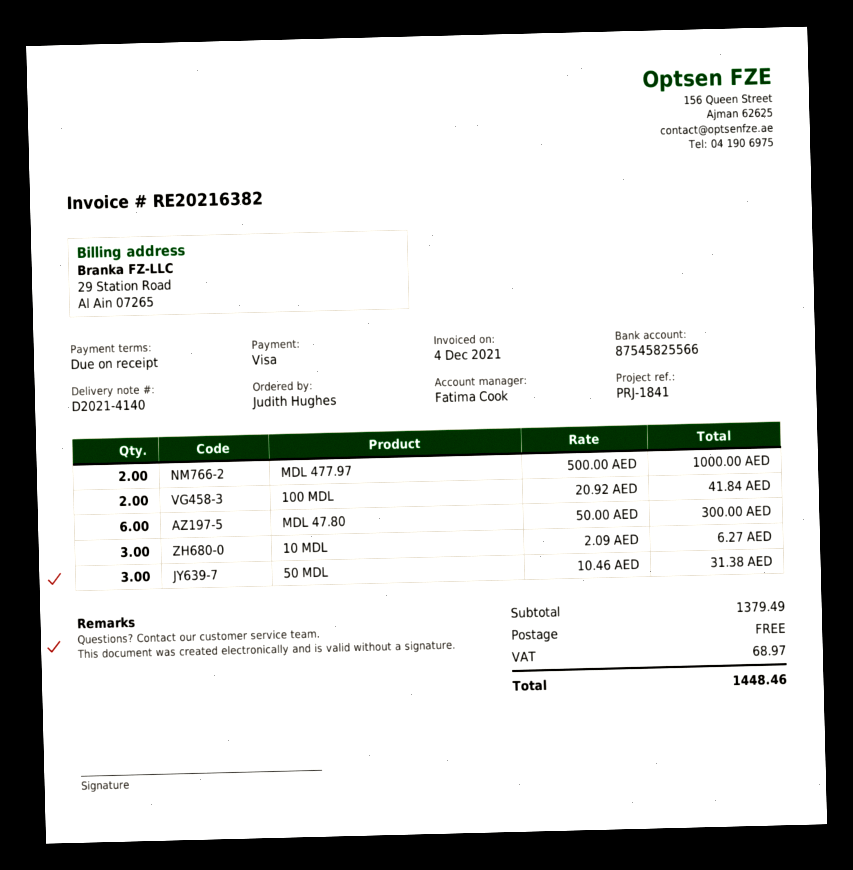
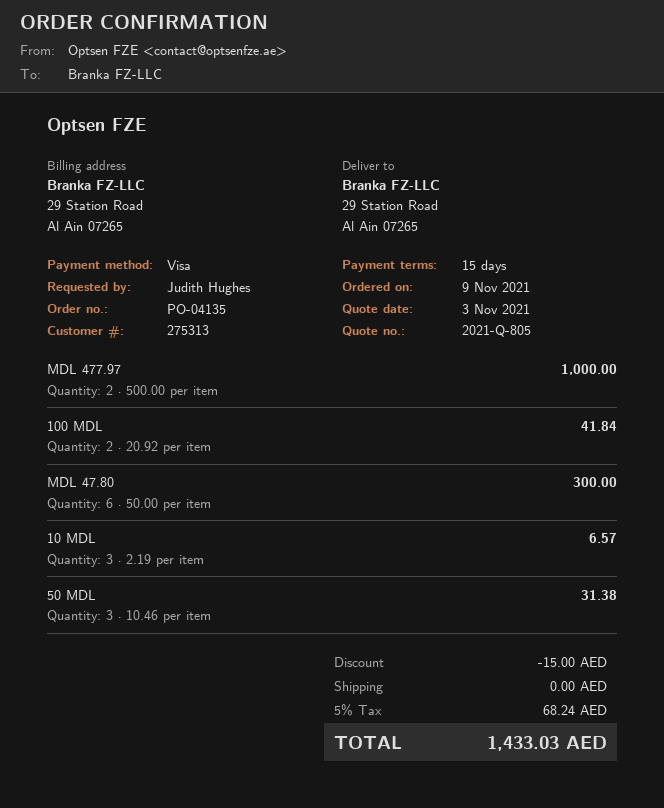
payment terms: on receipt -> 15 days
10 MDL: 3 x 2.09 = 6.27 -> 3 x 2.19 = 6.57
discount: none -> 15.00
tax: 68.97 -> 68.24
total: 1448.46 -> 1433.03

